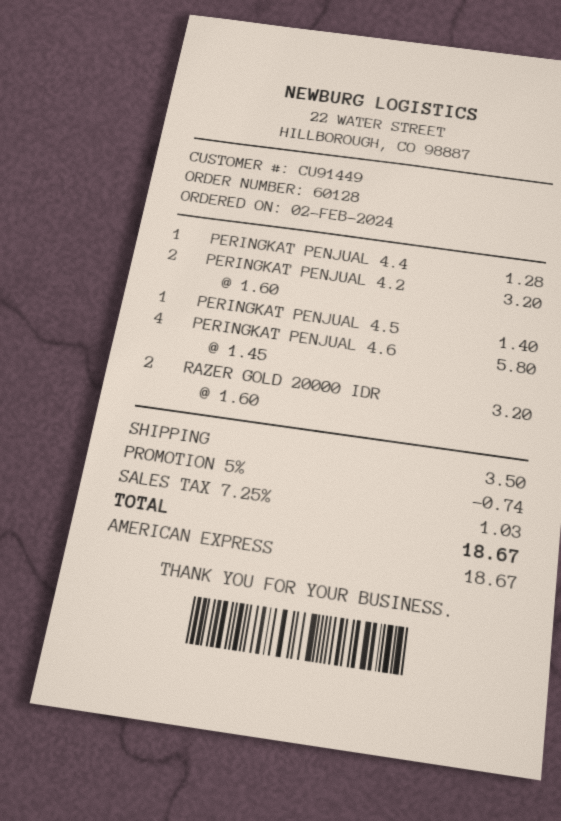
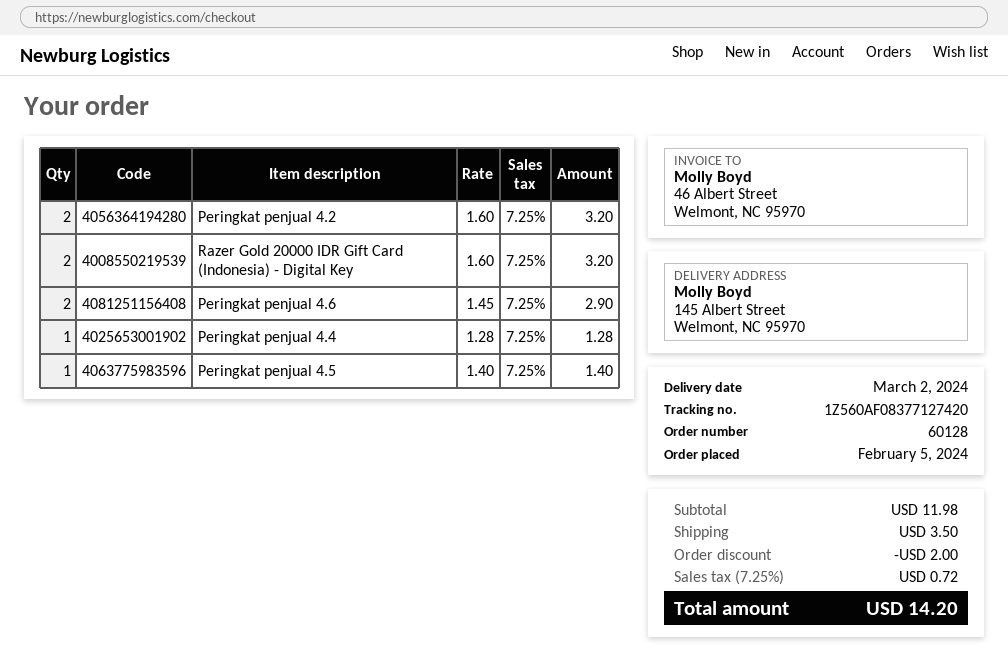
order date: 2024-02-02 -> 2024-02-05
PERINGKAT PENJUAL 4.6: 4 x 1.45 = 5.80 -> 2 x 1.45 = 2.90
discount: 0.74 -> 2.00
tax: 7.25% = 1.03 -> 7.25% = 0.72
total: 18.67 -> 14.20

